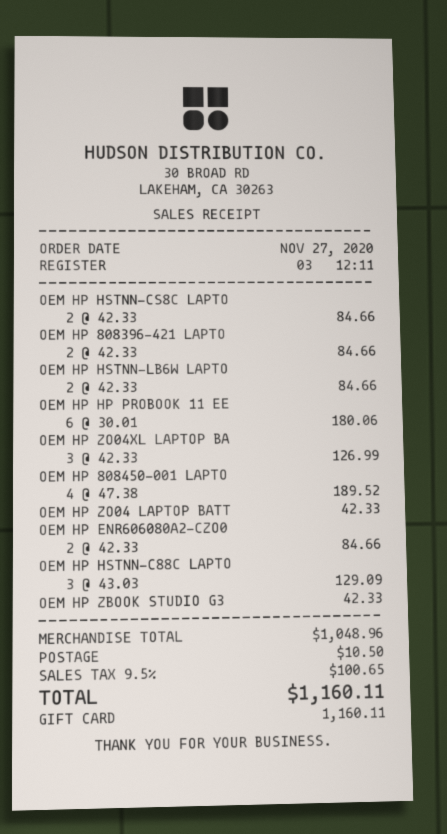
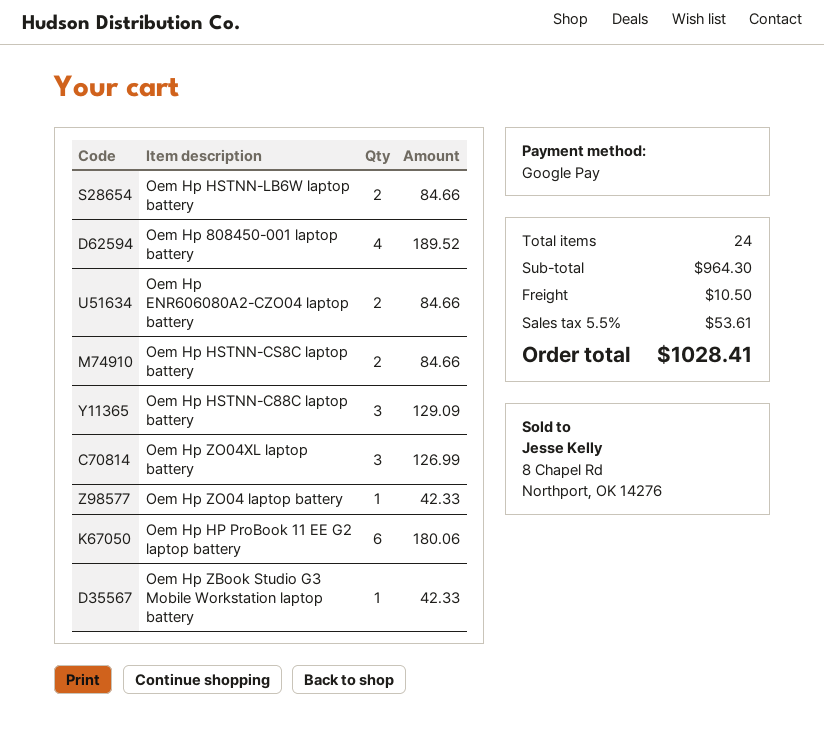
payment method: gift card -> Google Pay
OEM HP 808396-421 LAPTO: 2 for 84.66 -> none
subtotal: 1048.96 -> 964.30
tax: 9.5% = 100.65 -> 5.5% = 53.61
total: 1160.11 -> 1028.41

